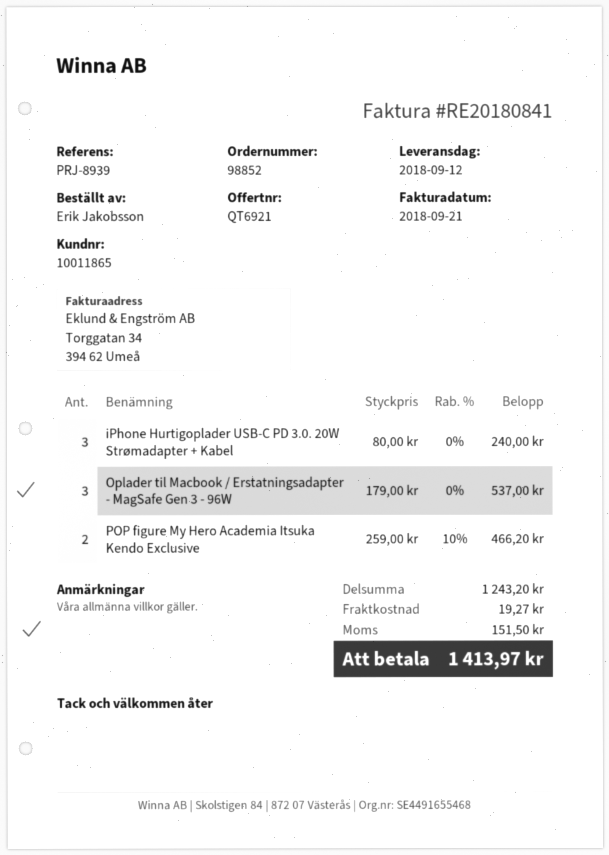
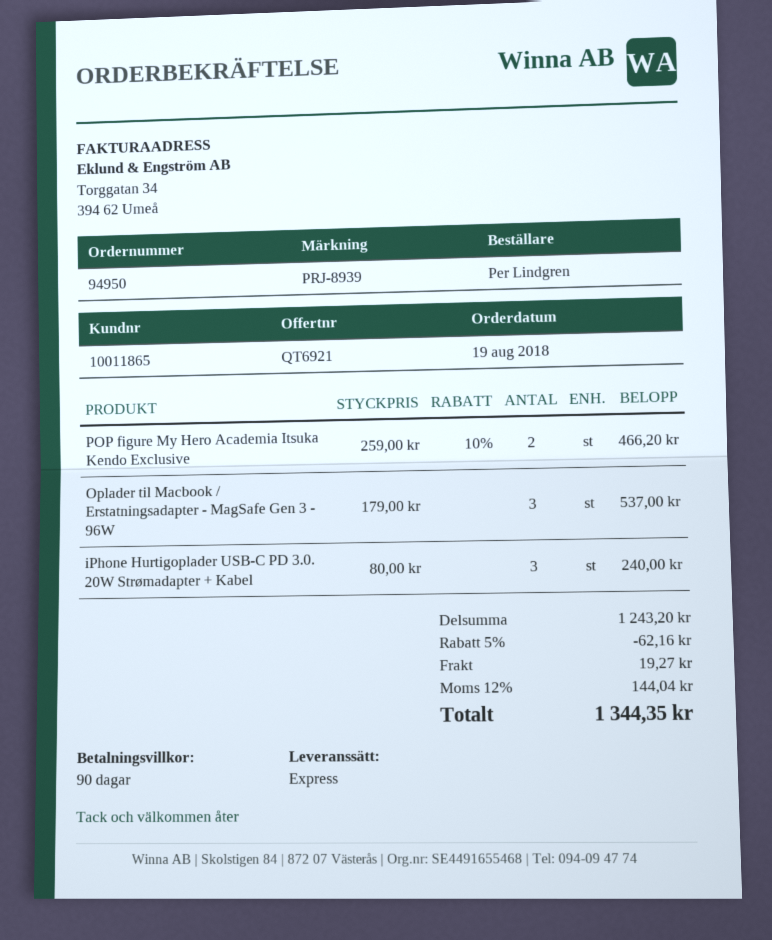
order number: 98852 -> 94950
ordered by: Erik Jakobsson -> Per Lindgren
discount: none -> 5% = 62.16
tax: 151.50 -> 144.04
total: 1413.97 -> 1344.35

